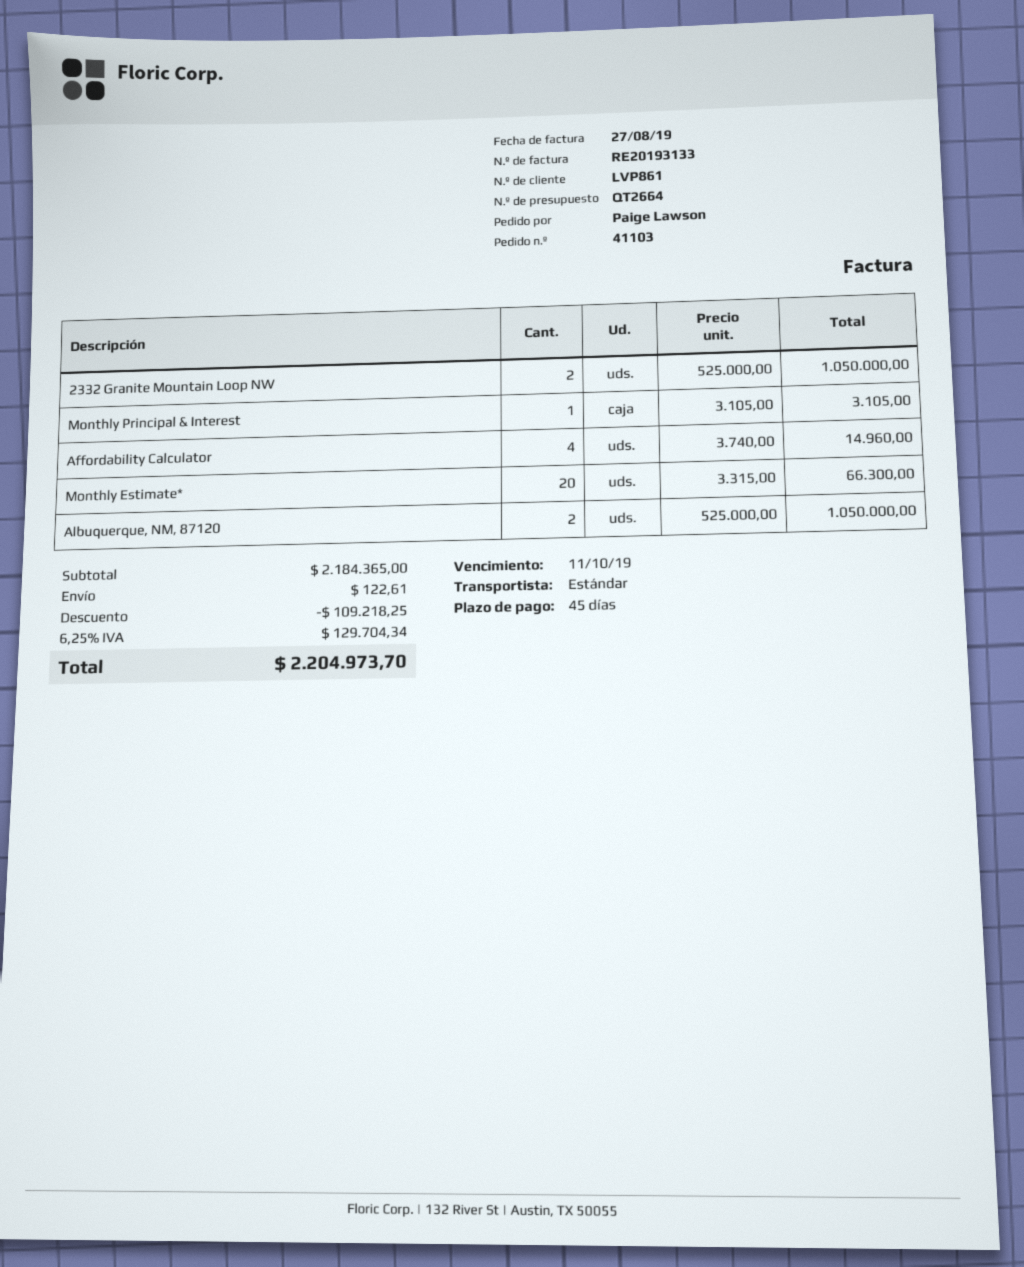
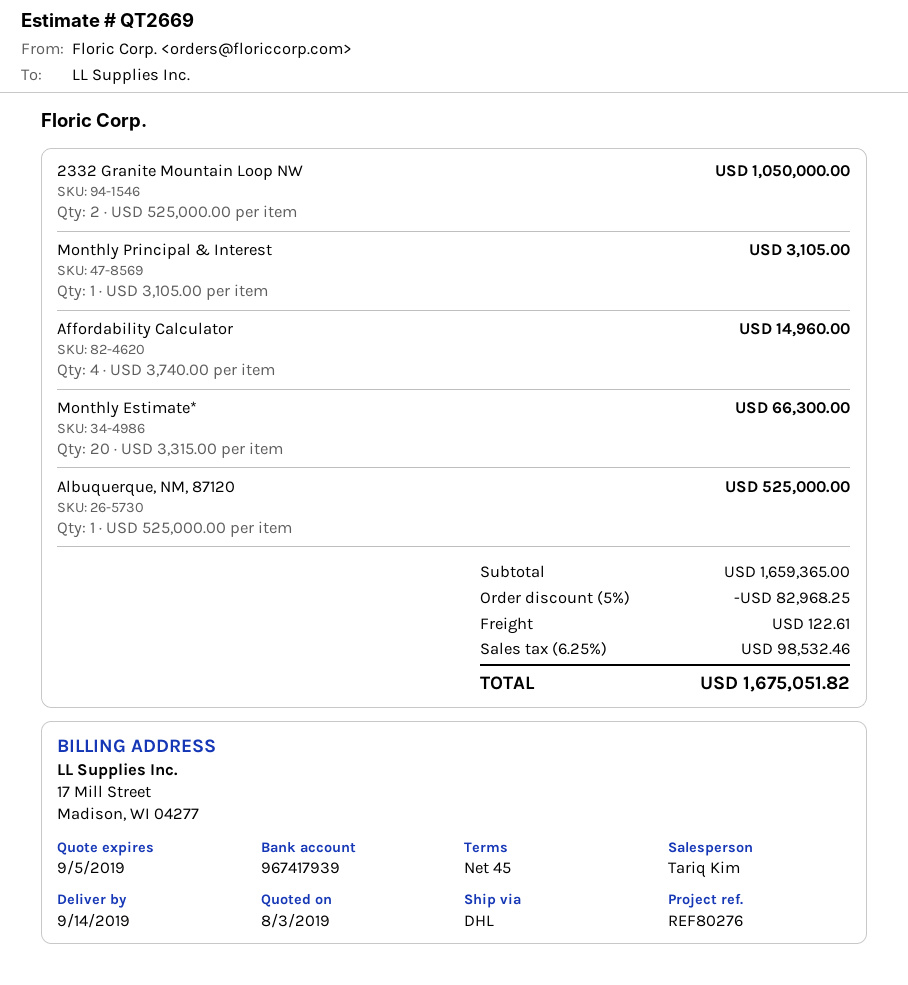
quote number: QT2664 -> QT2669
shipping method: standard -> DHL
Albuquerque, NM, 87120: 2 x 525000.00 = 1050000.00 -> 1 x 525000.00 = 525000.00
subtotal: 2184365.00 -> 1659365.00
discount: 109218.25 -> 82968.25
tax: 6.25% = 129704.34 -> 6.25% = 98532.46
total: 2204973.70 -> 1675051.82

